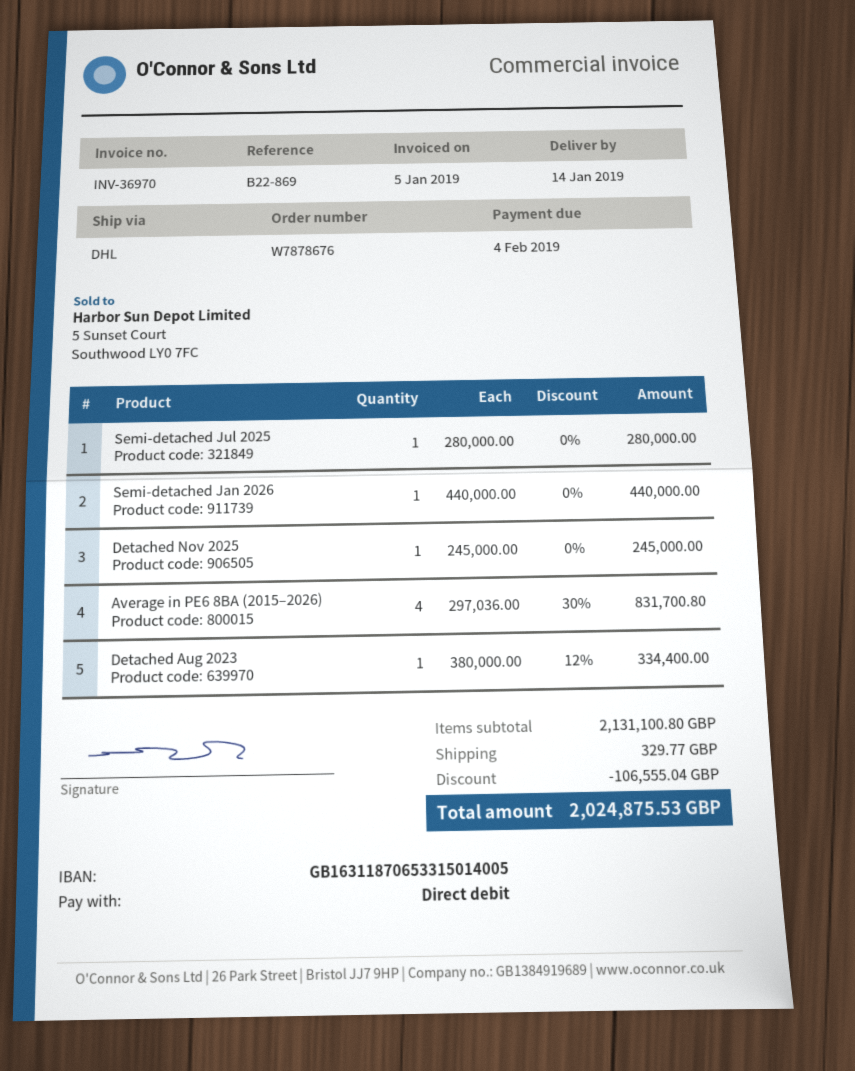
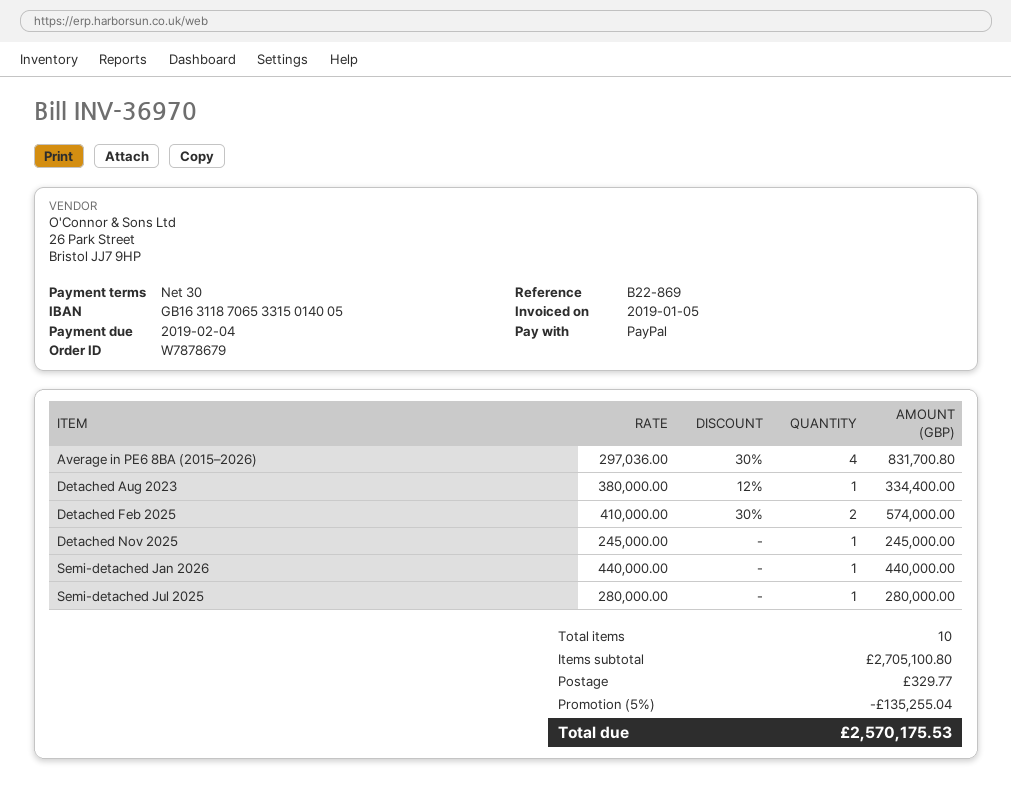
order number: W7878676 -> W7878679
payment method: direct debit -> PayPal
Detached Feb 2025: none -> 2 x 410000.00 - 30% = 574000.00
subtotal: 2131100.80 -> 2705100.80
discount: 106555.04 -> 135255.04
total: 2024875.53 -> 2570175.53

